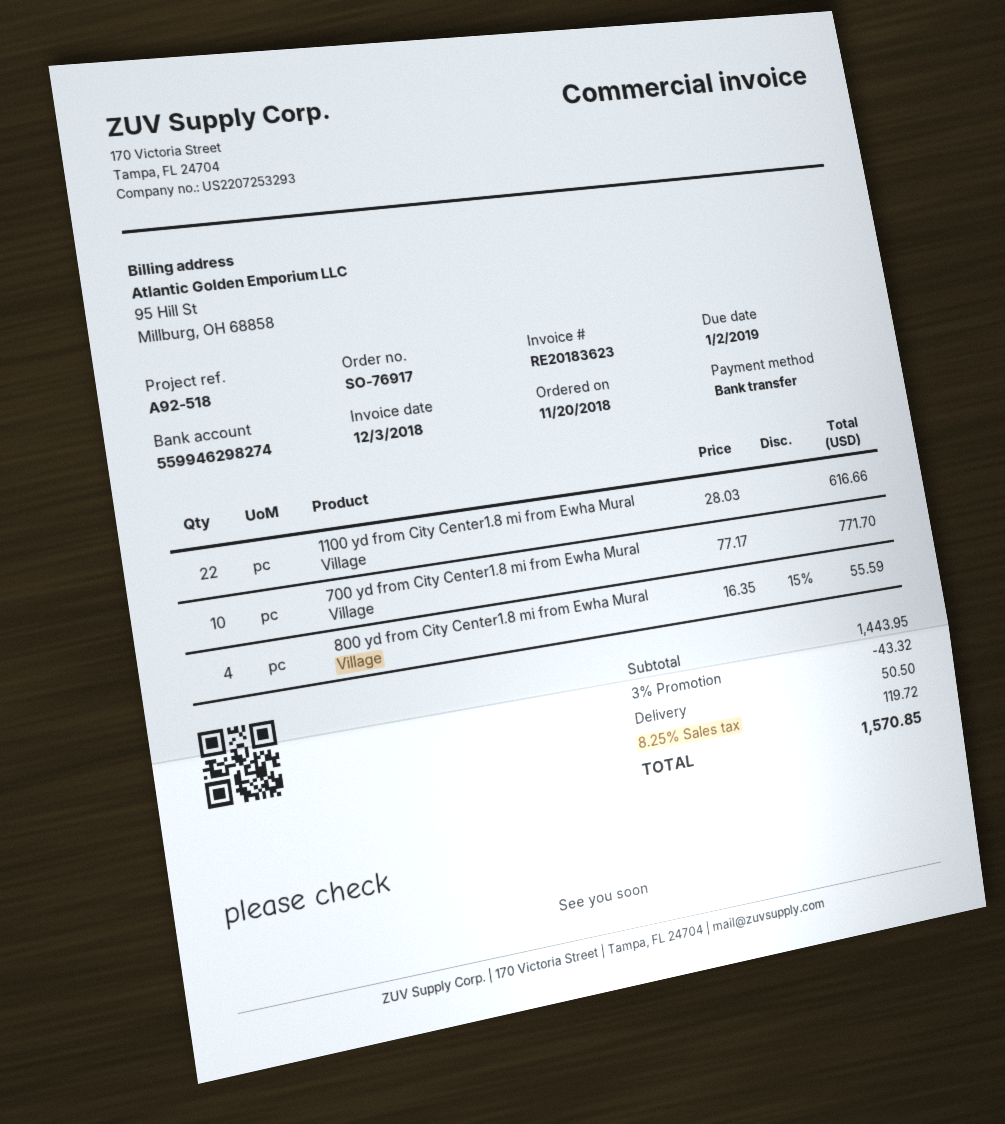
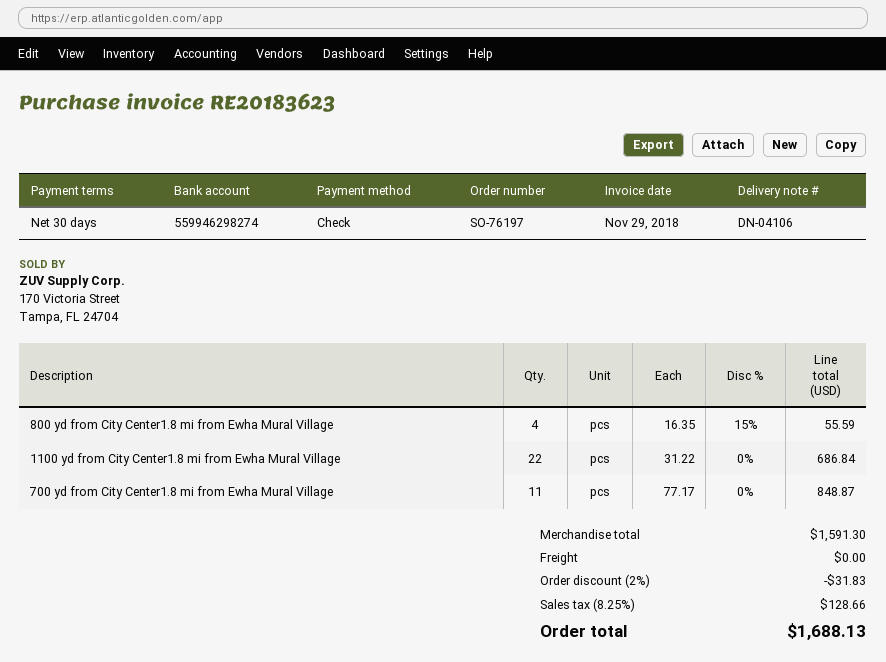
order number: SO-76917 -> SO-76197
invoice date: 2018-12-03 -> 2018-11-29
payment method: bank transfer -> cheque
1100 yd from City Center1.8 mi from Ewha Mural Village: 22 x 28.03 = 616.66 -> 22 x 31.22 = 686.84
700 yd from City Center1.8 mi from Ewha Mural Village: 10 x 77.17 = 771.70 -> 11 x 77.17 = 848.87
subtotal: 1443.95 -> 1591.30
discount: 3% = 43.32 -> 2% = 31.83
shipping: 50.50 -> 0.00
tax: 8.25% = 119.72 -> 8.25% = 128.66
total: 1570.85 -> 1688.13

